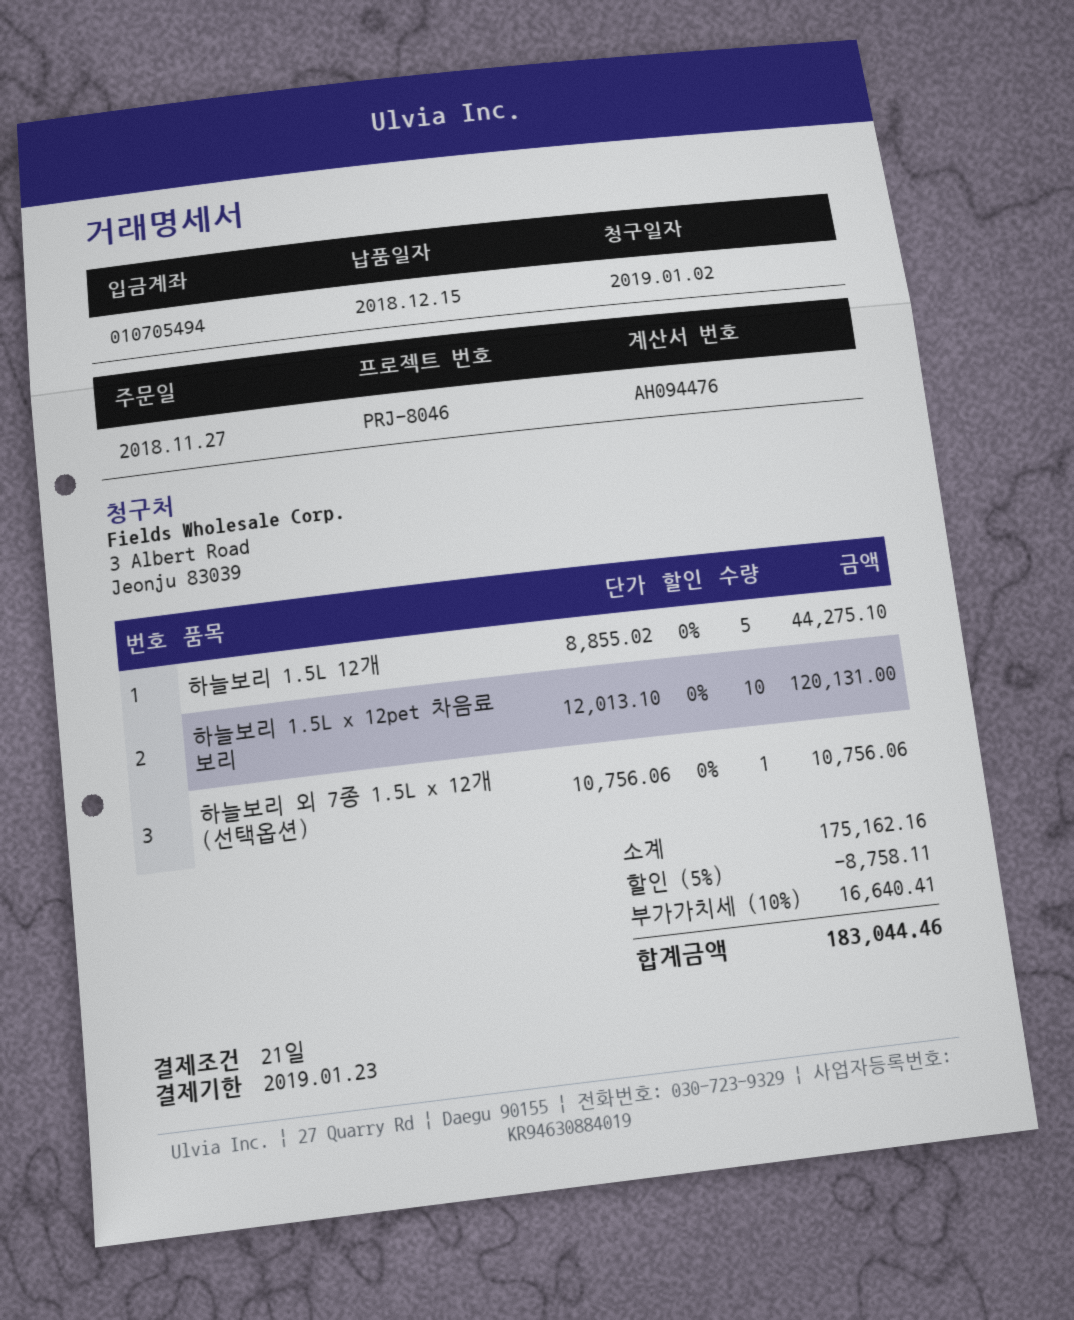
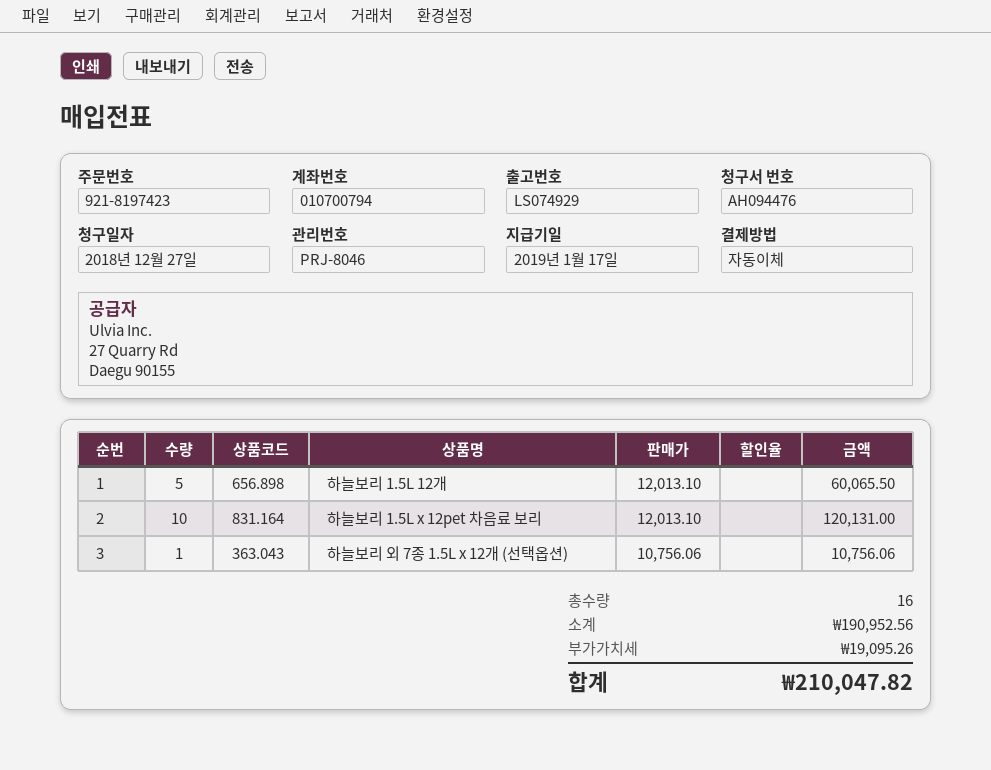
invoice date: 2019-01-02 -> 2018-12-27
due date: 2019-01-23 -> 2019-01-17
bank account: 010705494 -> 010700794
하늘보리 1.5L 12개: 5 x 8855.02 = 44275.10 -> 5 x 12013.10 = 60065.50
subtotal: 175162.16 -> 190952.56
discount: 5% = 8758.11 -> none
tax: 16640.41 -> 19095.26
total: 183044.46 -> 210047.82

